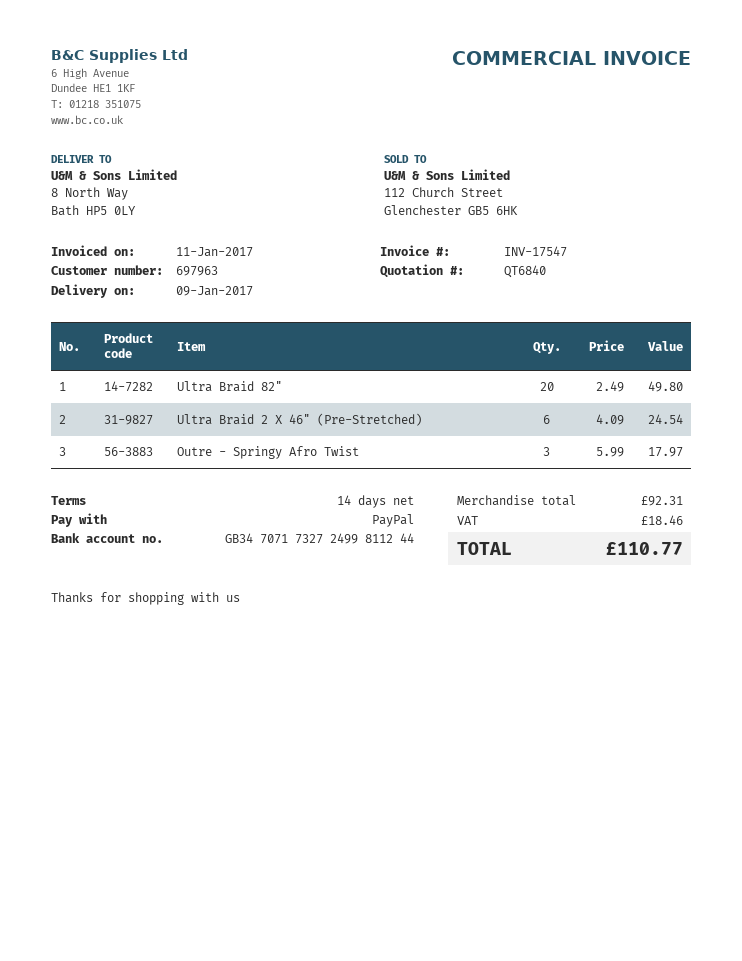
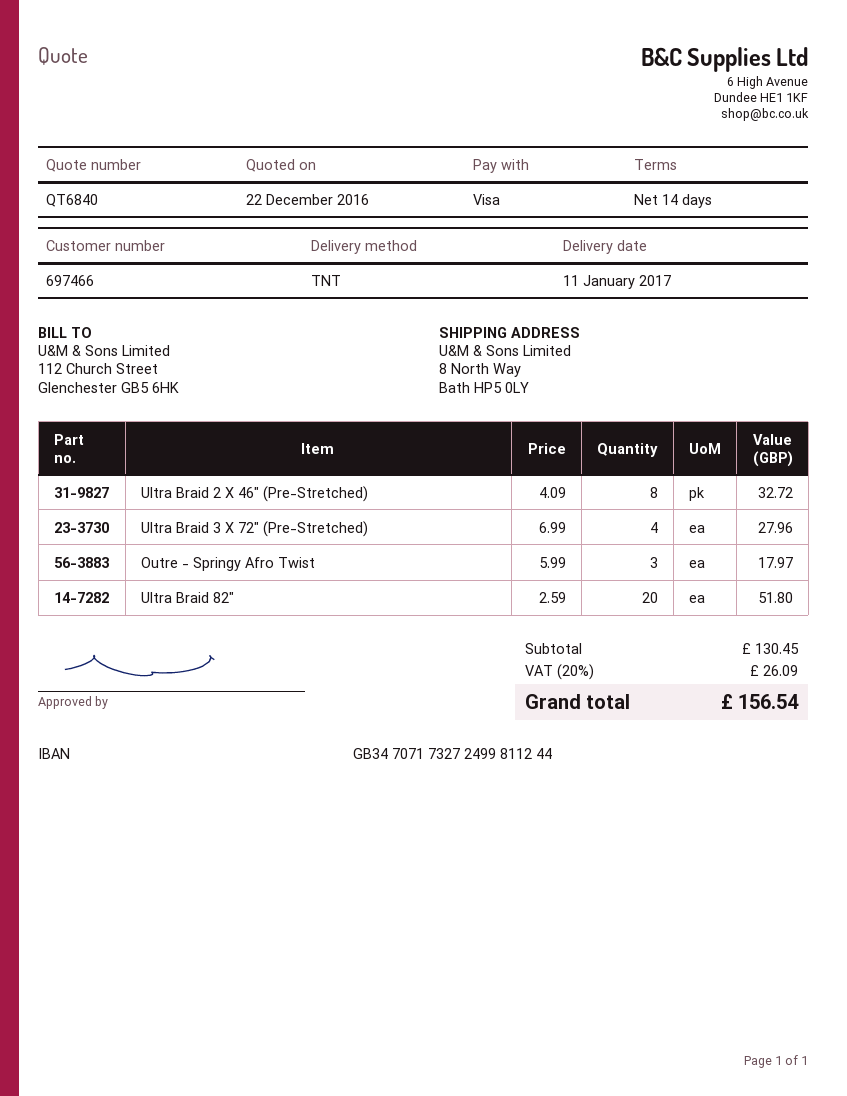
delivery date: 2017-01-09 -> 2017-01-11
customer number: 697963 -> 697466
payment method: PayPal -> Visa
Ultra Braid 82": 20 x 2.49 = 49.80 -> 20 x 2.59 = 51.80
Ultra Braid 2 X 46" (Pre-Stretched): 6 x 4.09 = 24.54 -> 8 x 4.09 = 32.72
Ultra Braid 3 X 72" (Pre-Stretched): none -> 4 x 6.99 = 27.96
subtotal: 92.31 -> 130.45
tax: 18.46 -> 26.09
total: 110.77 -> 156.54

